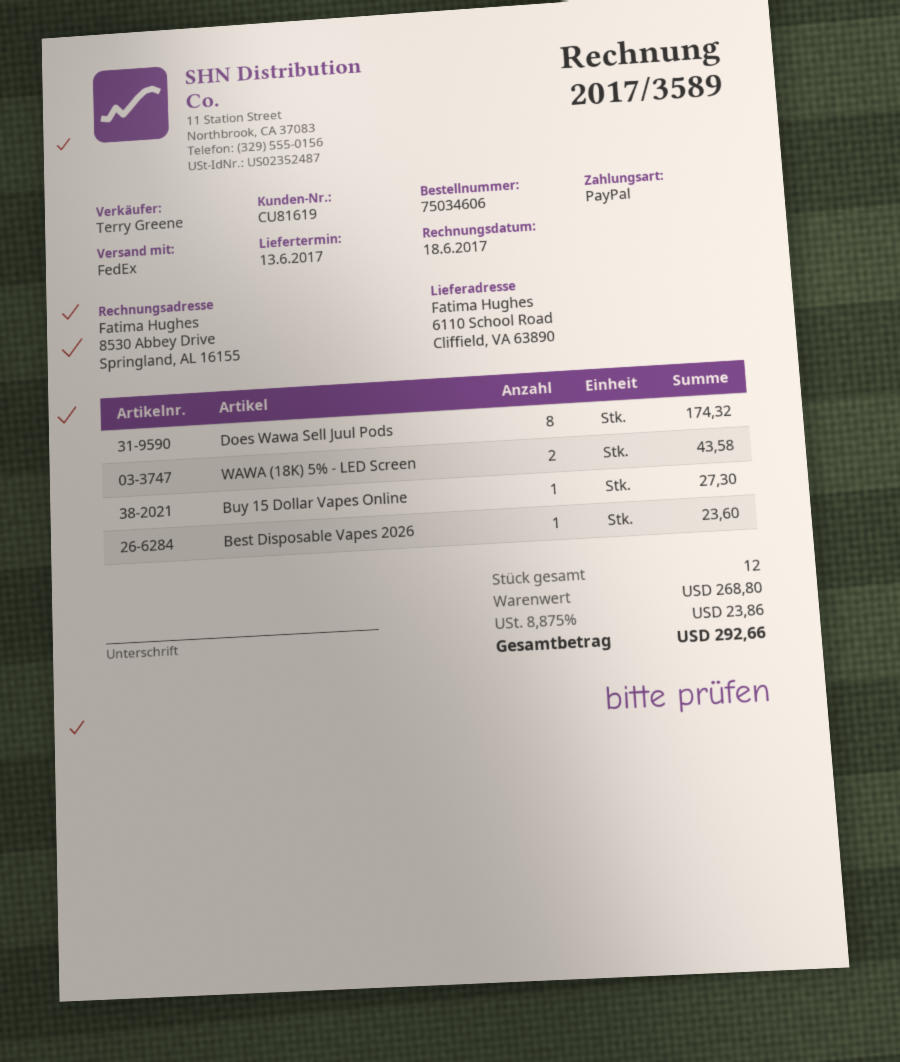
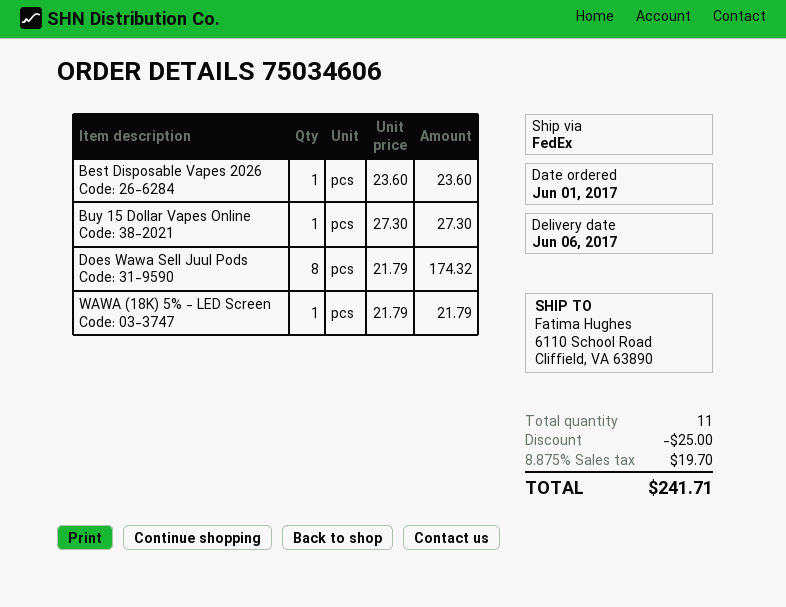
delivery date: 2017-06-13 -> 2017-06-06
WAWA (18K) 5% - LED Screen: 2 for 43.58 -> 1 for 21.79
total quantity: 12 -> 11
discount: none -> 25.00
tax: 8.875% = 23.86 -> 8.875% = 19.70
total: 292.66 -> 241.71

